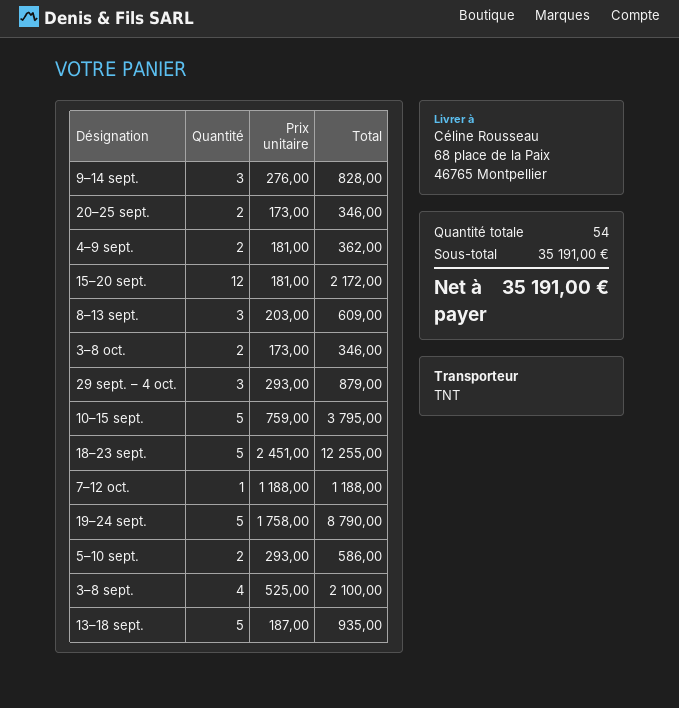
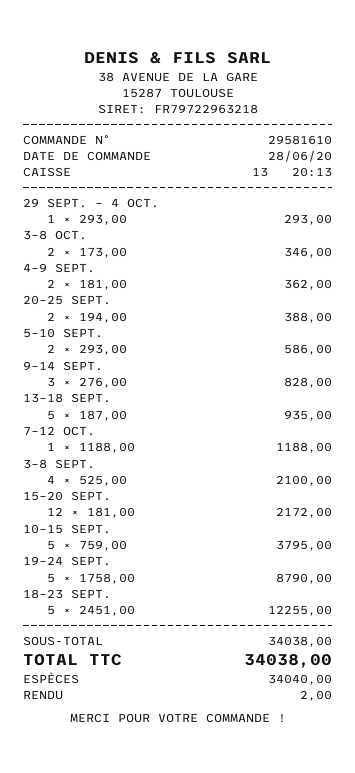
20–25 sept.: 2 x 173.00 = 346.00 -> 2 x 194.00 = 388.00
8–13 sept.: 3 x 203.00 = 609.00 -> none
29 sept. – 4 oct.: 3 x 293.00 = 879.00 -> 1 x 293.00 = 293.00
subtotal: 35191.00 -> 34038.00
total: 35191.00 -> 34038.00

